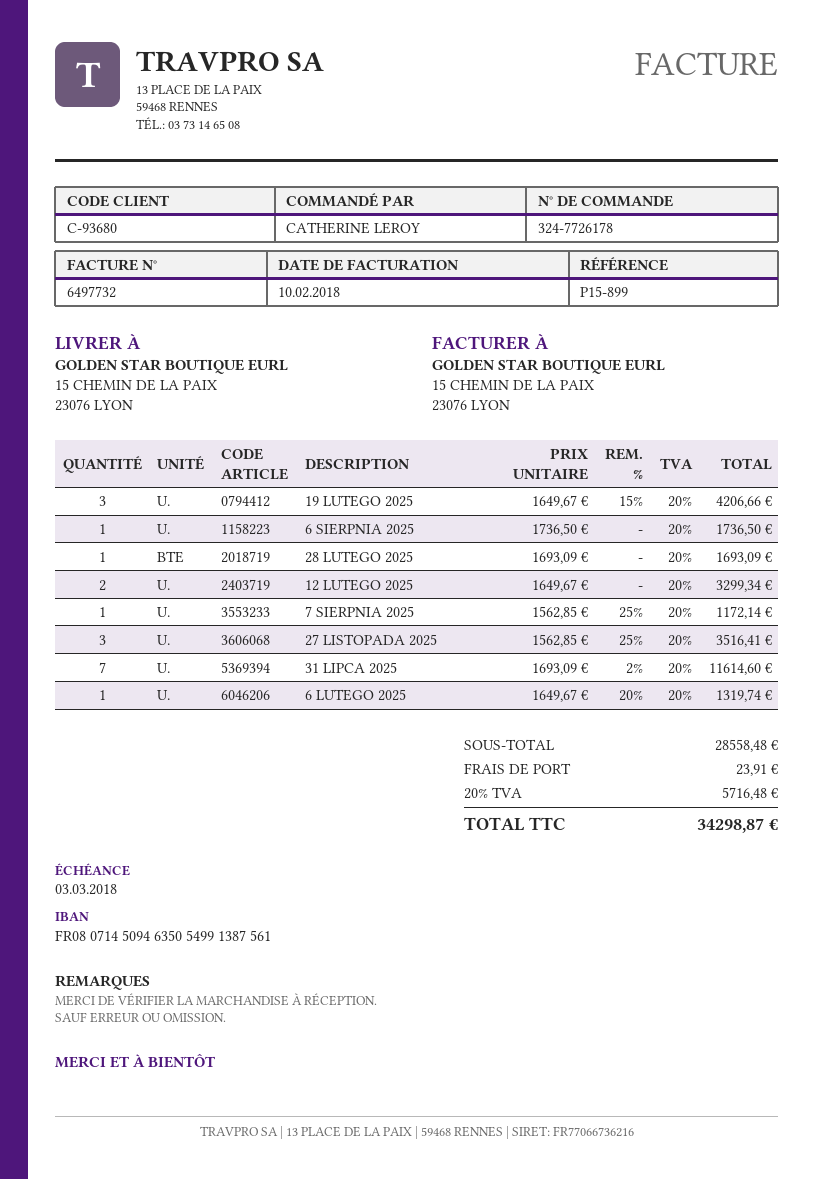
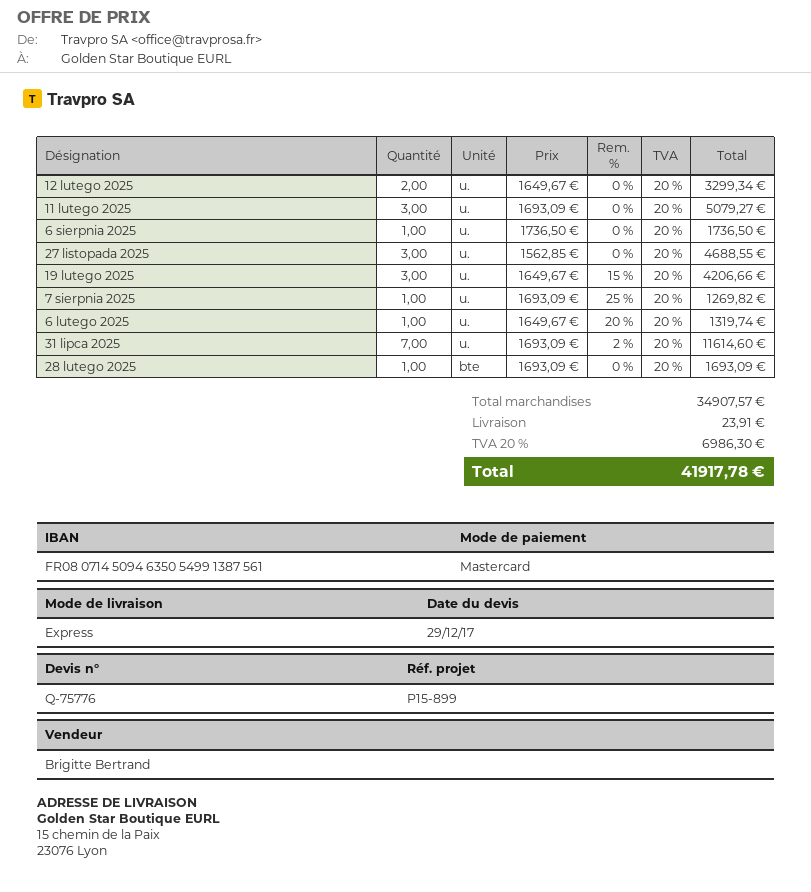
7 SIERPNIA 2025: 1 x 1562.85 - 25% = 1172.14 -> 1 x 1693.09 - 25% = 1269.82
27 LISTOPADA 2025: 3 x 1562.85 - 25% = 3516.41 -> 3 x 1562.85 = 4688.55
11 lutego 2025: none -> 3 x 1693.09 = 5079.27
subtotal: 28558.48 -> 34907.57
tax: 20% = 5716.48 -> 20% = 6986.30
total: 34298.87 -> 41917.78

